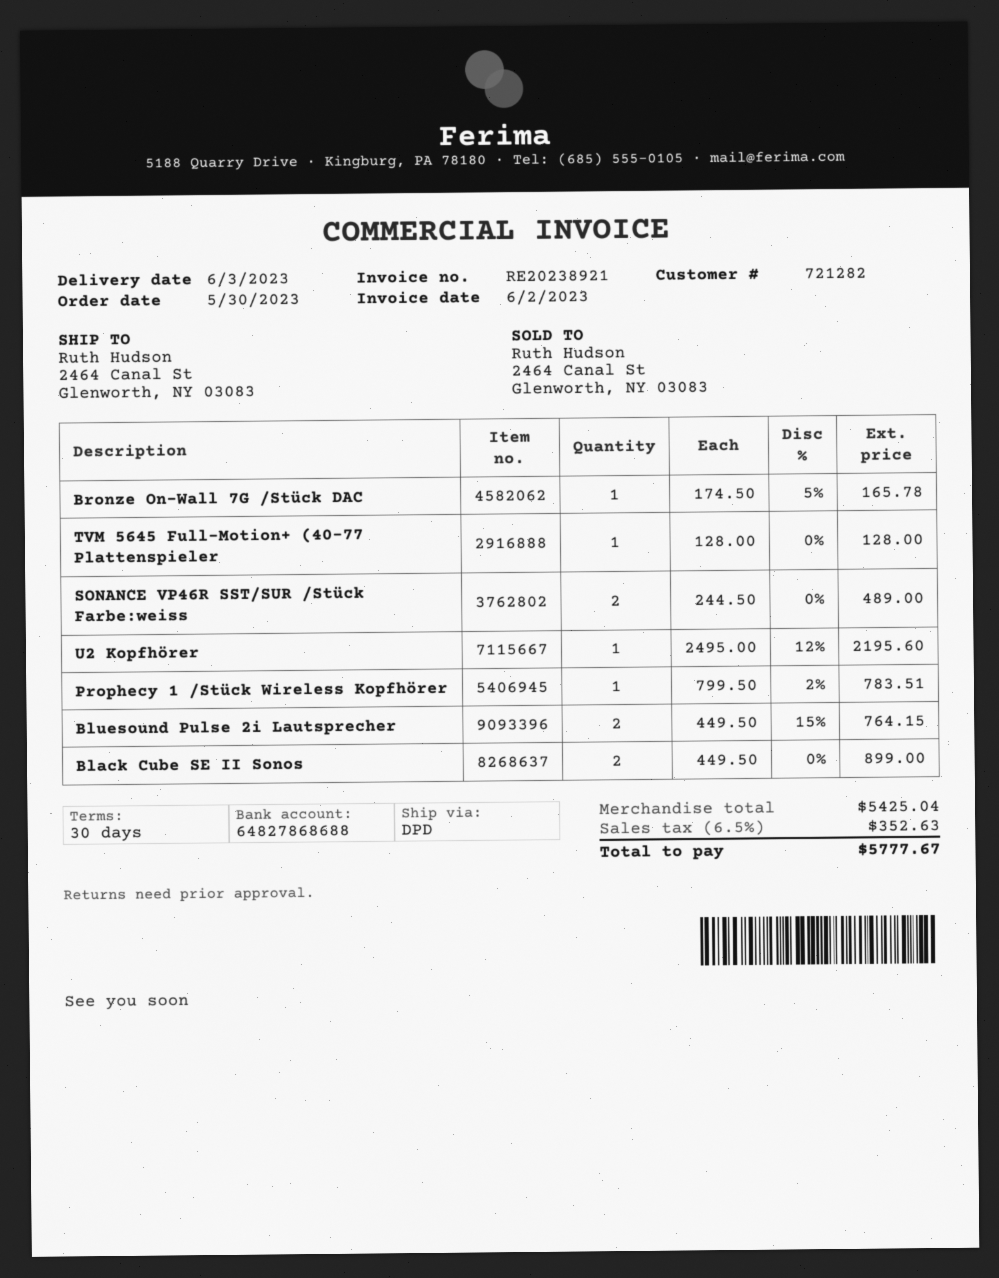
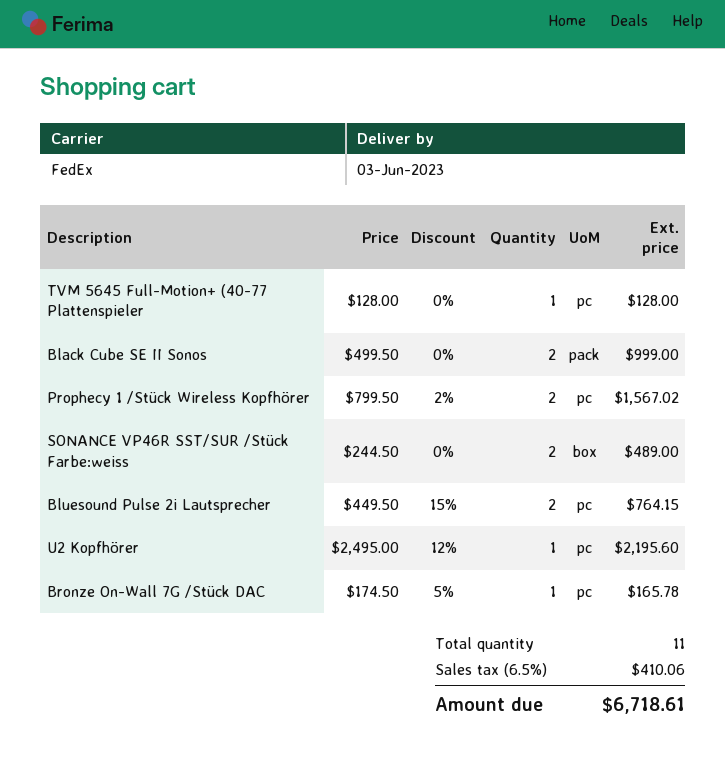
shipping method: DPD -> FedEx
Prophecy 1 /Stück Wireless Kopfhörer: 1 x 799.50 - 2% = 783.51 -> 2 x 799.50 - 2% = 1567.02
Black Cube SE II Sonos: 2 x 449.50 = 899.00 -> 2 x 499.50 = 999.00
tax: 6.5% = 352.63 -> 6.5% = 410.06
total: 5777.67 -> 6718.61

